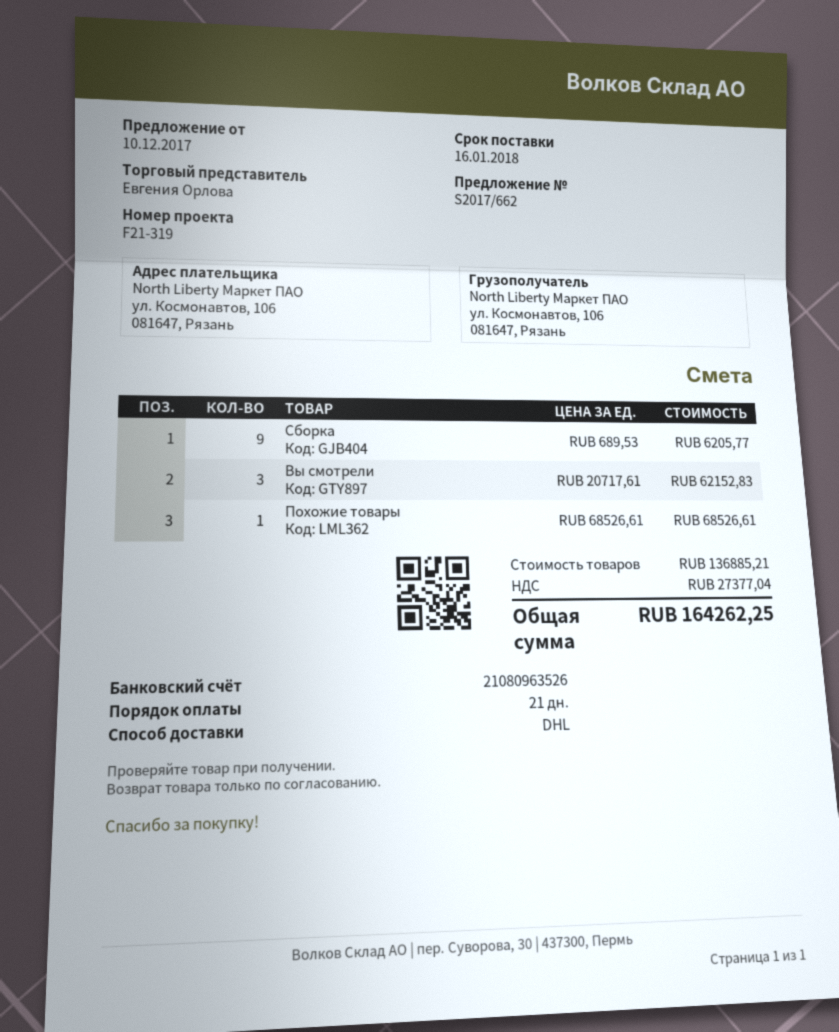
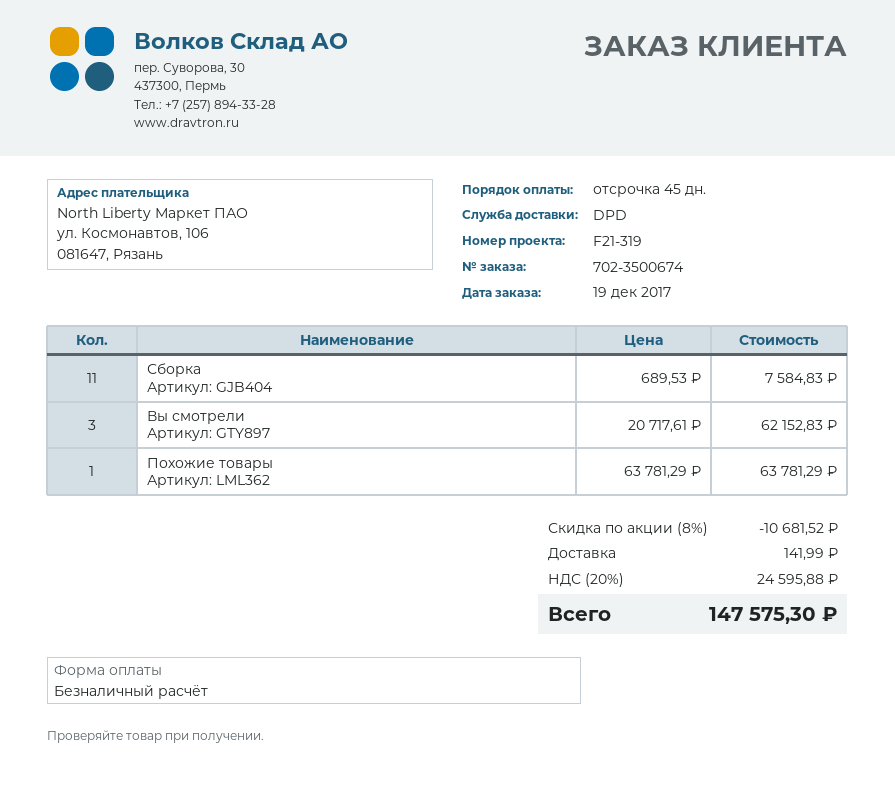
payment terms: 21 days -> 45 days
shipping method: DHL -> DPD
Сборка: 9 x 689.53 = 6205.77 -> 11 x 689.53 = 7584.83
Похожие товары: 1 x 68526.61 = 68526.61 -> 1 x 63781.29 = 63781.29
discount: none -> 8% = 10681.52
shipping: none -> 141.99
tax: 27377.04 -> 24595.88
total: 164262.25 -> 147575.30

